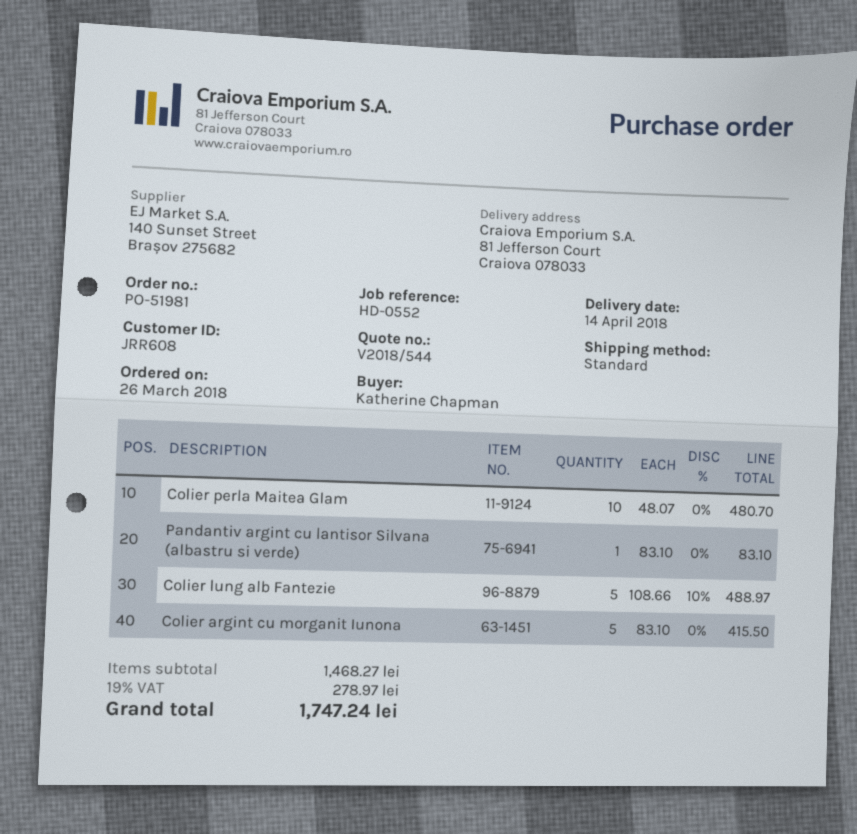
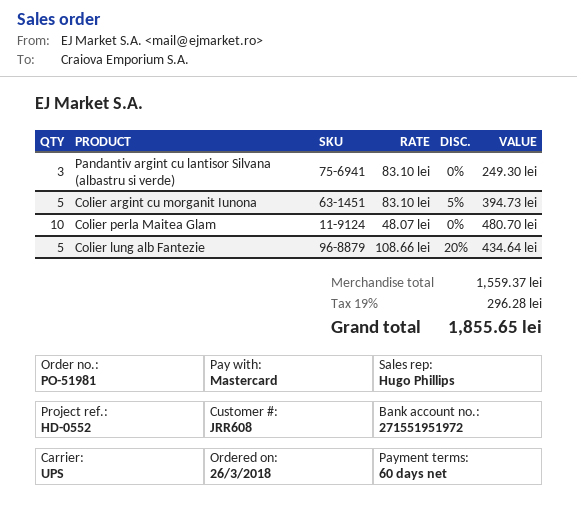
shipping method: standard -> UPS
Pandantiv argint cu lantisor Silvana (albastru si verde): 1 x 83.10 = 83.10 -> 3 x 83.10 = 249.30
Colier lung alb Fantezie: 5 x 108.66 - 10% = 488.97 -> 5 x 108.66 - 20% = 434.64
Colier argint cu morganit Iunona: 5 x 83.10 = 415.50 -> 5 x 83.10 - 5% = 394.73
subtotal: 1468.27 -> 1559.37
tax: 19% = 278.97 -> 19% = 296.28
total: 1747.24 -> 1855.65

